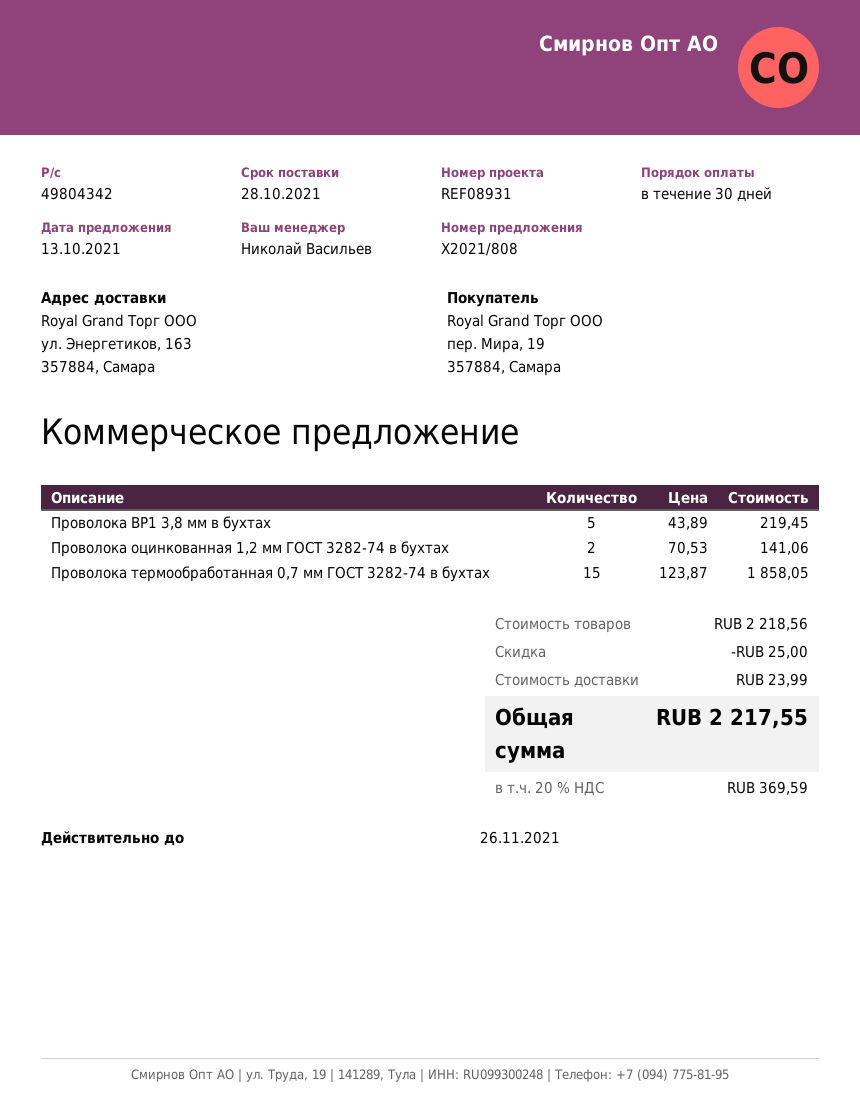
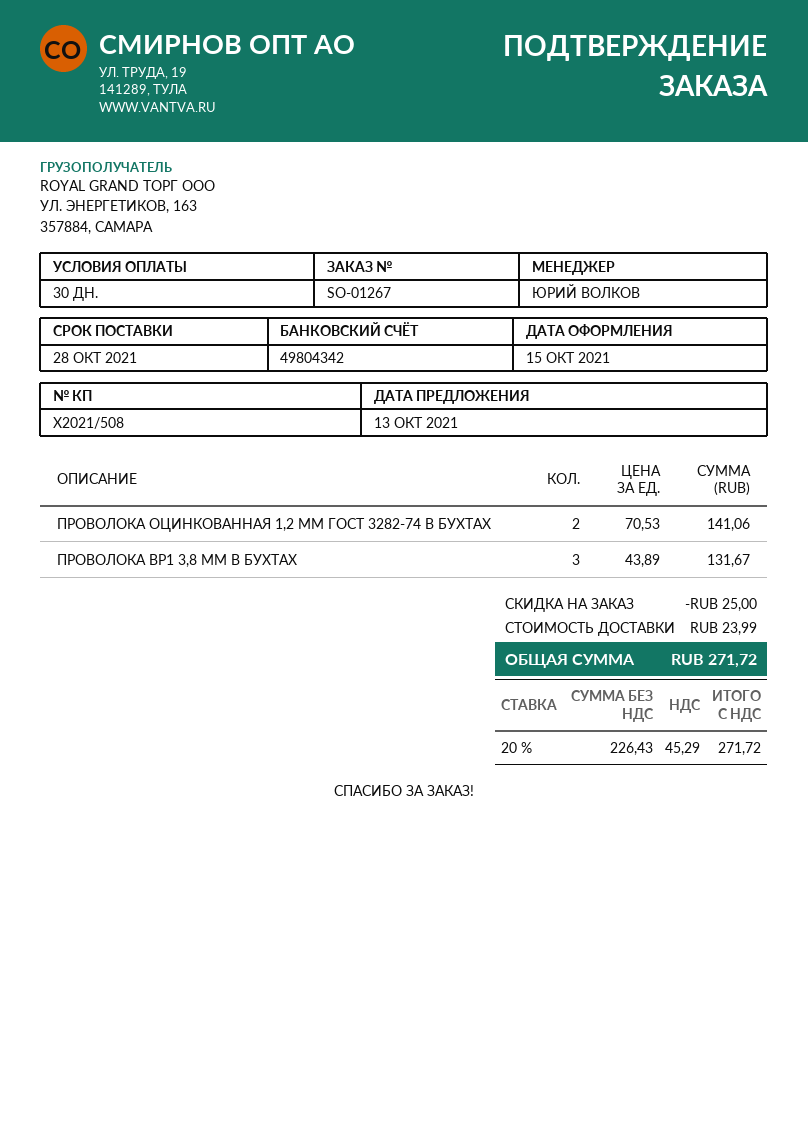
quote number: X2021/808 -> X2021/508
sales rep: Николай Васильев -> ЮРИЙ ВОЛКОВ
Проволока ВР1 3,8 мм в бухтах: 5 x 43.89 = 219.45 -> 3 x 43.89 = 131.67
Проволока термообработанная 0,7 мм ГОСТ 3282-74 в бухтах: 15 x 123.87 = 1858.05 -> none
tax: 20% = 369.59 -> 20% = 45.29
total: 2217.55 -> 271.72

